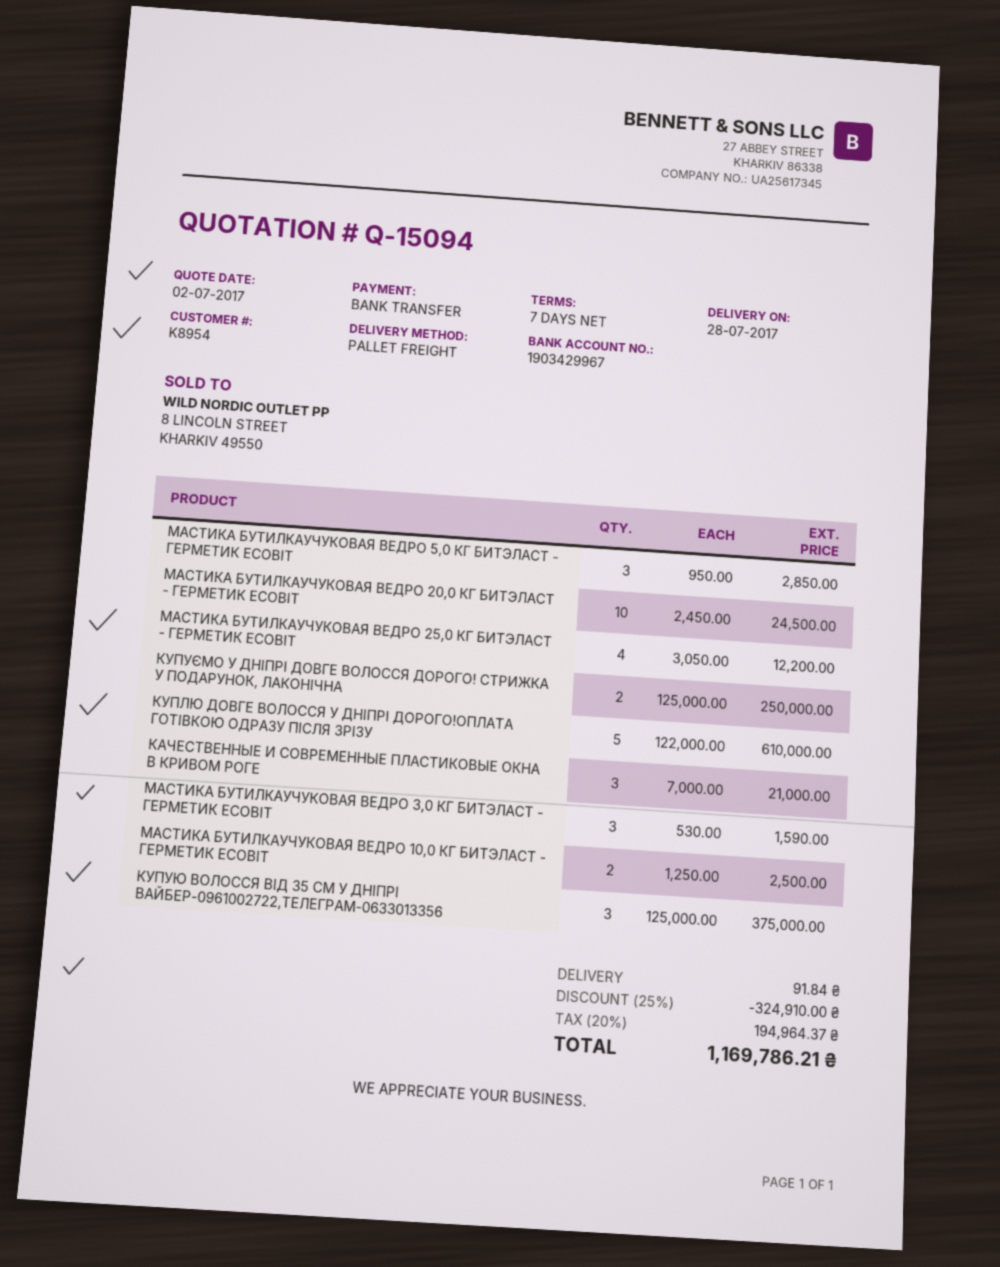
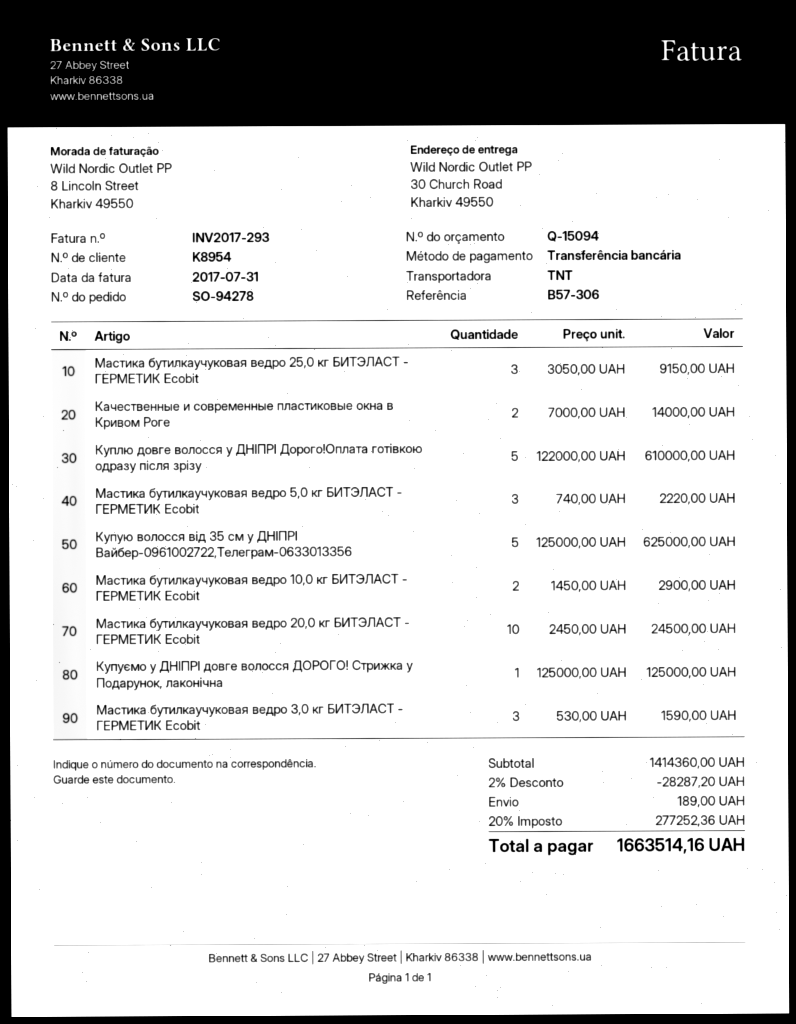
shipping method: pallet freight -> TNT
МАСТИКА БУТИЛКАУЧУКОВАЯ ВЕДРО 5,0 КГ БИТЭЛАСТ - ГЕРМЕТИК ECOBIT: 3 x 950.00 = 2850.00 -> 3 x 740.00 = 2220.00
МАСТИКА БУТИЛКАУЧУКОВАЯ ВЕДРО 25,0 КГ БИТЭЛАСТ - ГЕРМЕТИК ECOBIT: 4 x 3050.00 = 12200.00 -> 3 x 3050.00 = 9150.00
КУПУЄМО У ДНІПРІ ДОВГЕ ВОЛОССЯ ДОРОГО! СТРИЖКА У ПОДАРУНОК, ЛАКОНІЧНА: 2 x 125000.00 = 250000.00 -> 1 x 125000.00 = 125000.00
КАЧЕСТВЕННЫЕ И СОВРЕМЕННЫЕ ПЛАСТИКОВЫЕ ОКНА В КРИВОМ РОГЕ: 3 x 7000.00 = 21000.00 -> 2 x 7000.00 = 14000.00
МАСТИКА БУТИЛКАУЧУКОВАЯ ВЕДРО 10,0 КГ БИТЭЛАСТ - ГЕРМЕТИК ECOBIT: 2 x 1250.00 = 2500.00 -> 2 x 1450.00 = 2900.00
КУПУЮ ВОЛОССЯ ВІД 35 СМ У ДНІПРІ ВАЙБЕР-0961002722,ТЕЛЕГРАМ-0633013356: 3 x 125000.00 = 375000.00 -> 5 x 125000.00 = 625000.00
discount: 25% = 324910.00 -> 2% = 28287.20
shipping: 91.84 -> 189.00
tax: 20% = 194964.37 -> 20% = 277252.36
total: 1169786.21 -> 1663514.16

